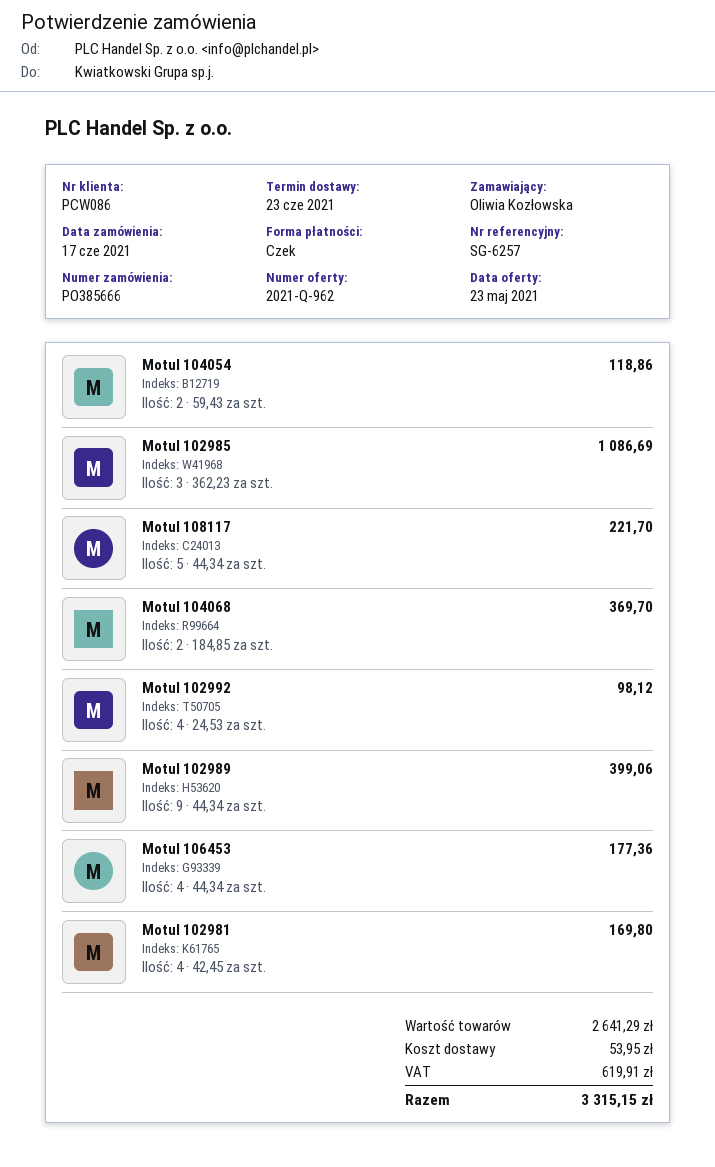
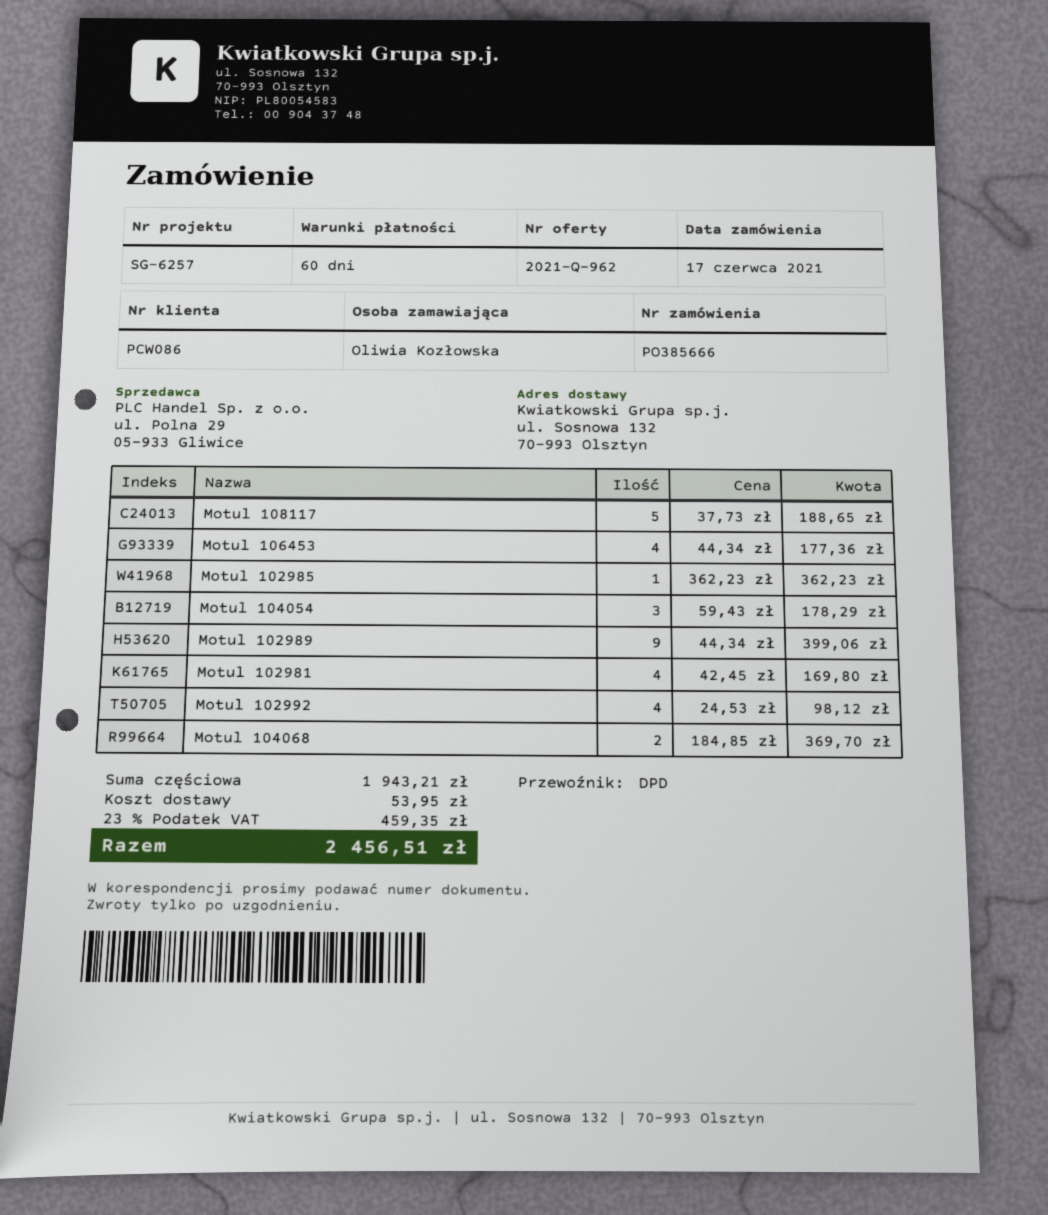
Motul 104054: 2 x 59.43 = 118.86 -> 3 x 59.43 = 178.29
Motul 102985: 3 x 362.23 = 1086.69 -> 1 x 362.23 = 362.23
Motul 108117: 5 x 44.34 = 221.70 -> 5 x 37.73 = 188.65
subtotal: 2641.29 -> 1943.21
tax: 619.91 -> 459.35
total: 3315.15 -> 2456.51

